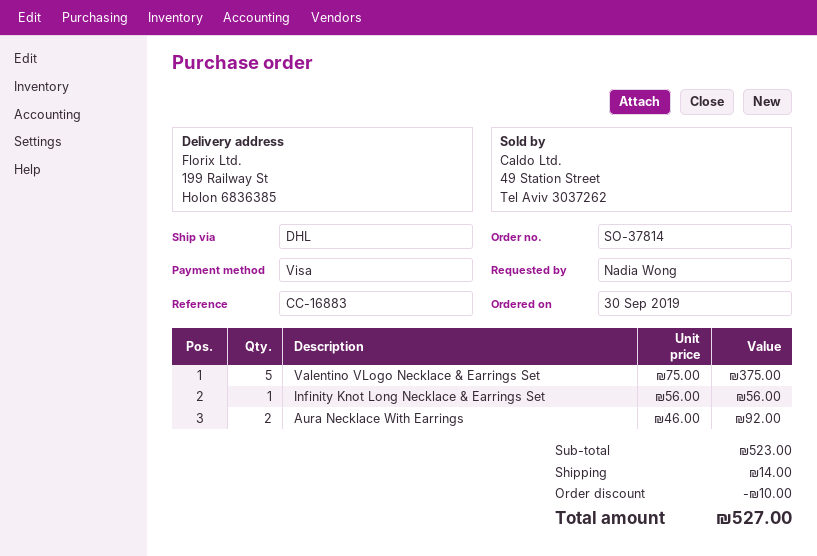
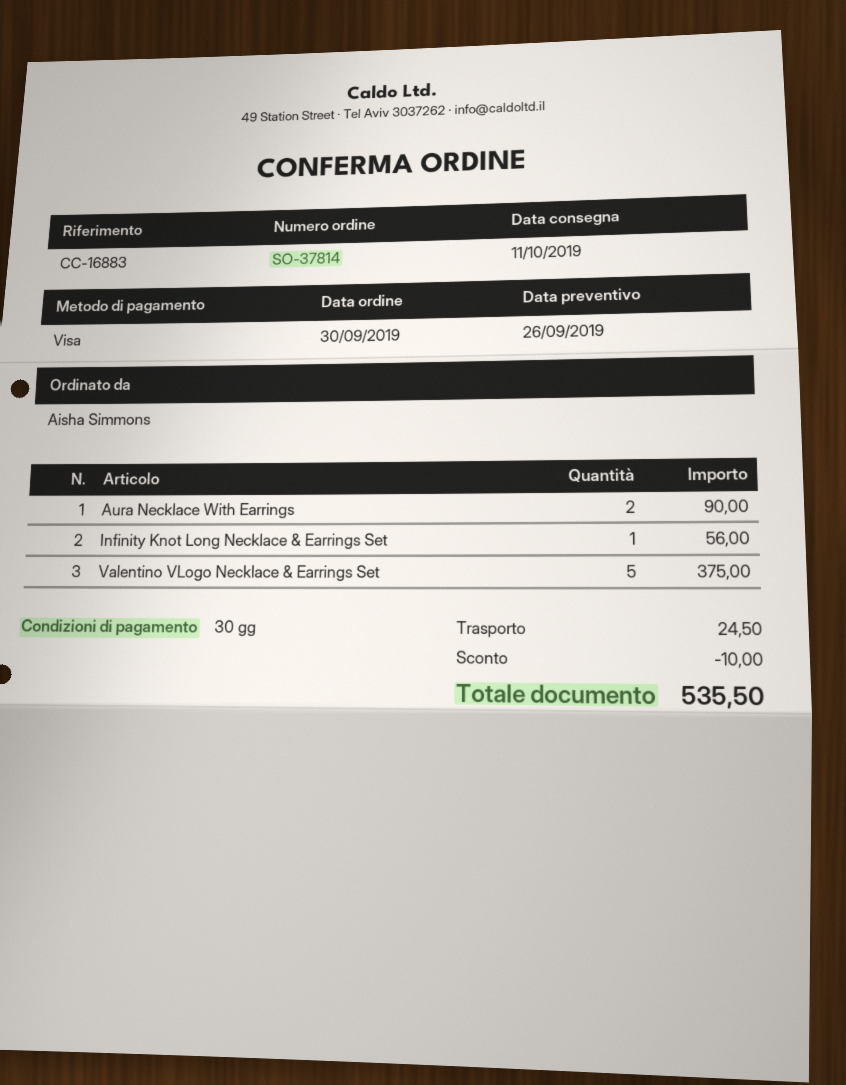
ordered by: Nadia Wong -> Aisha Simmons
Aura Necklace With Earrings: 2 for 92.00 -> 2 for 90.00
shipping: 14.00 -> 24.50
total: 527.00 -> 535.50

